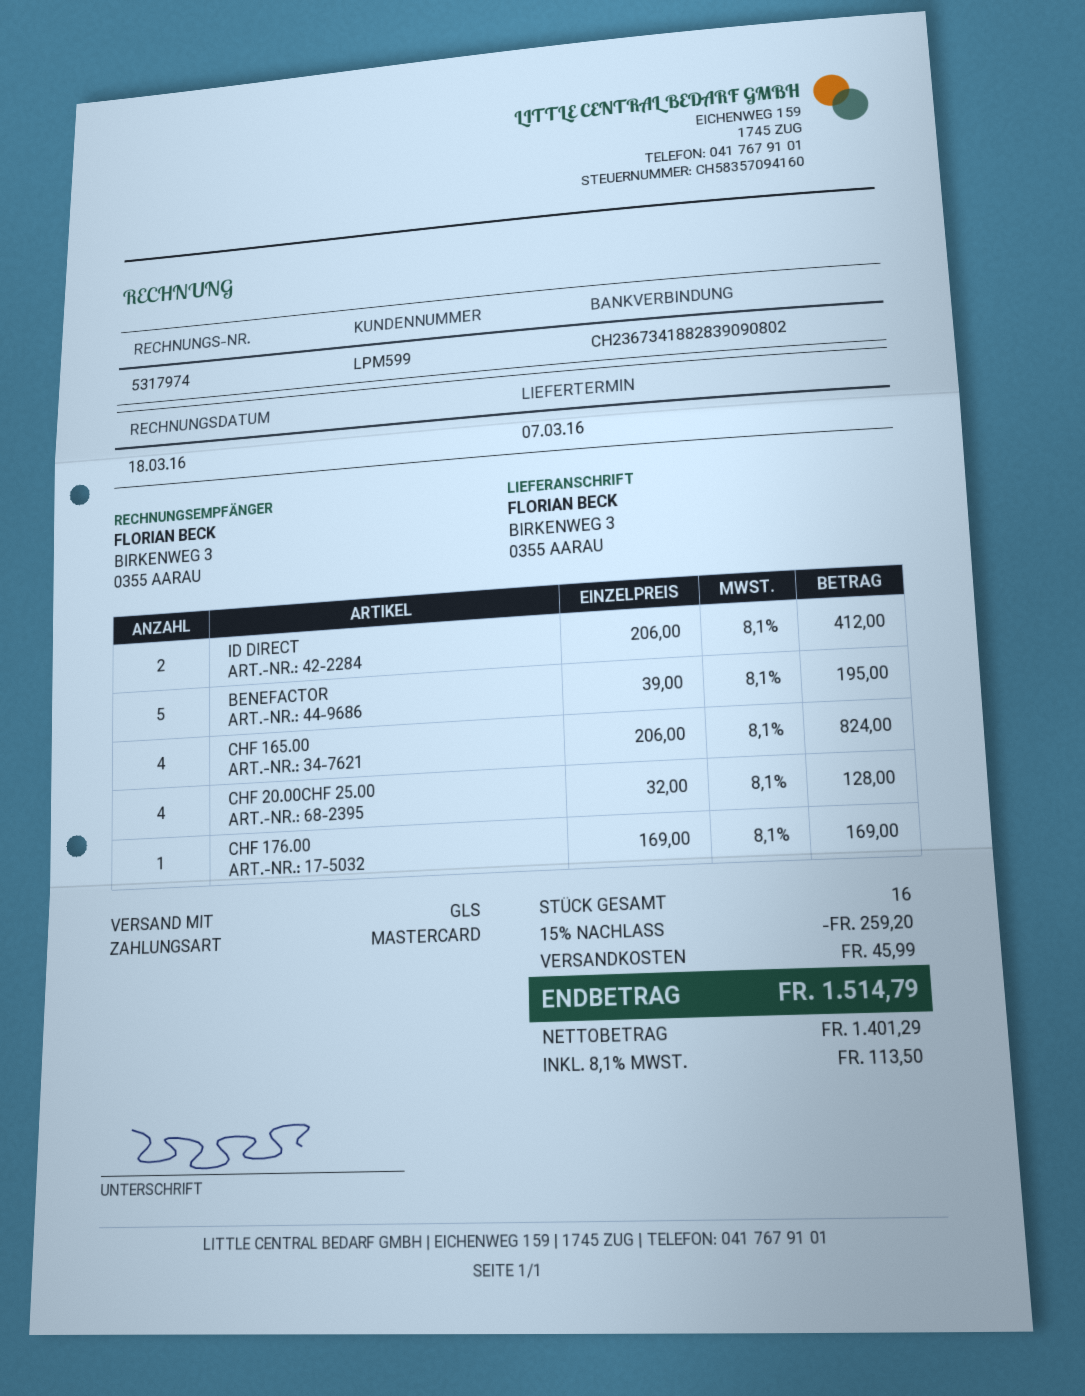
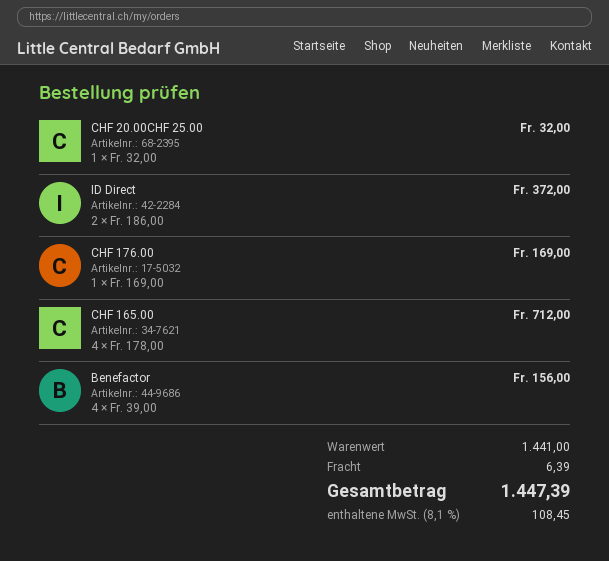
ID DIRECT: 2 x 206.00 = 412.00 -> 2 x 186.00 = 372.00
BENEFACTOR: 5 x 39.00 = 195.00 -> 4 x 39.00 = 156.00
CHF 165.00: 4 x 206.00 = 824.00 -> 4 x 178.00 = 712.00
CHF 20.00CHF 25.00: 4 x 32.00 = 128.00 -> 1 x 32.00 = 32.00
discount: 15% = 259.20 -> none
shipping: 45.99 -> 6.39
tax: 8.1% = 113.50 -> 8.1% = 108.45
total: 1514.79 -> 1447.39

